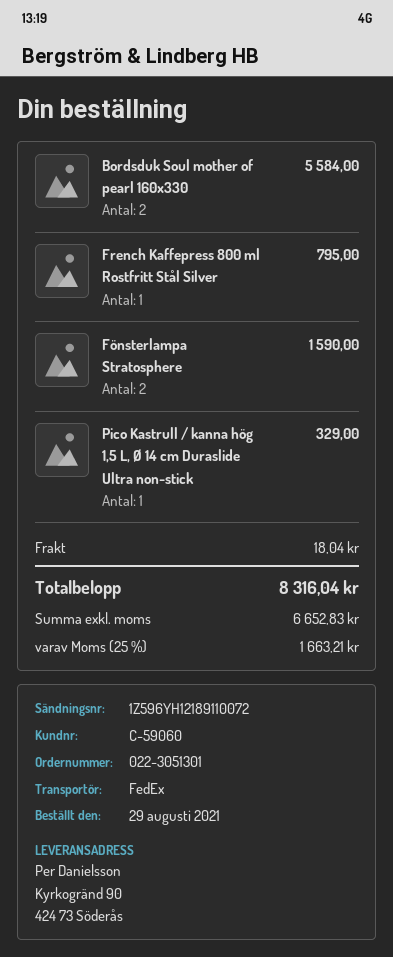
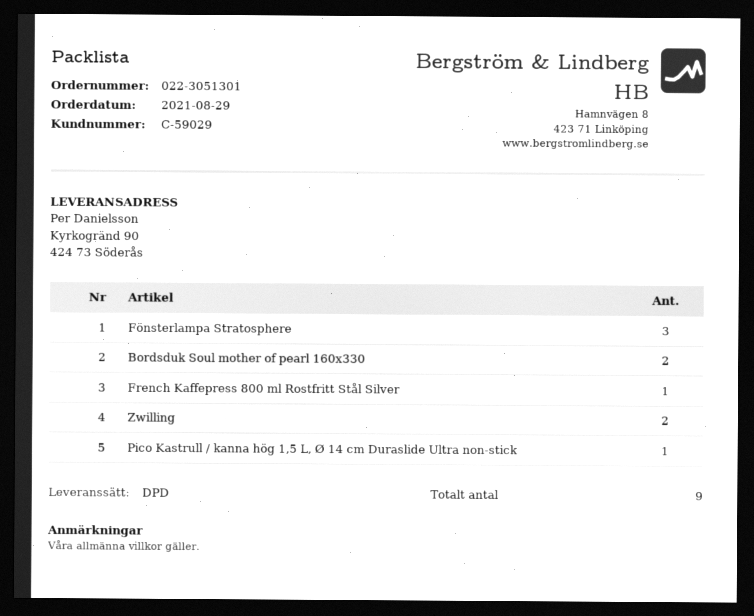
customer number: C-59060 -> C-59029
shipping method: FedEx -> DPD
Fönsterlampa Stratosphere: 2 -> 3
Zwilling: none -> 2

